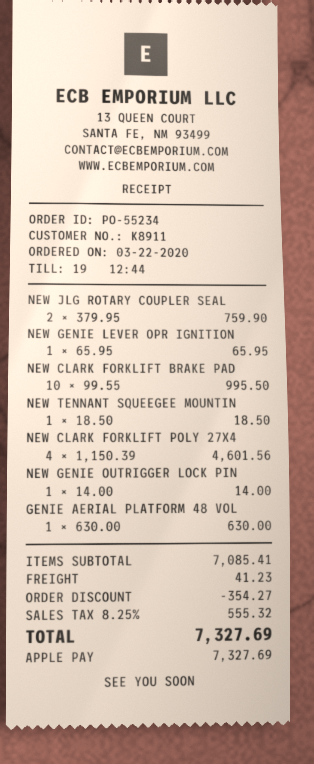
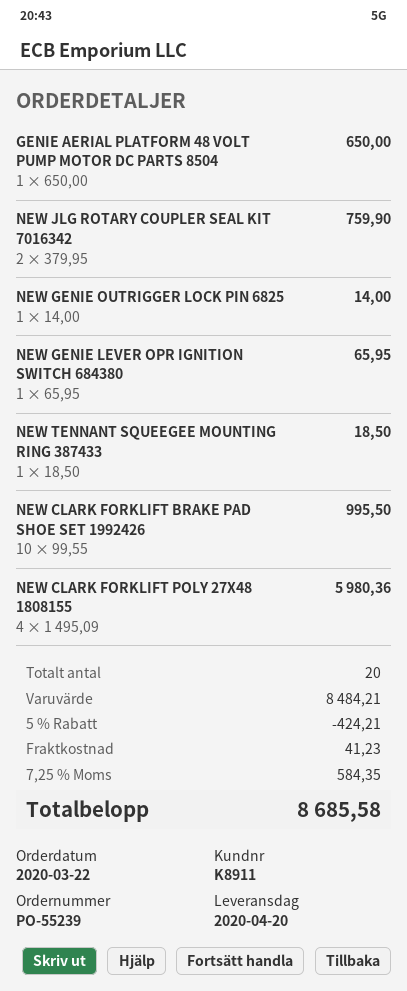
order number: PO-55234 -> PO-55239
NEW CLARK FORKLIFT POLY 27X4: 4 x 1150.39 = 4601.56 -> 4 x 1495.09 = 5980.36
GENIE AERIAL PLATFORM 48 VOL: 1 x 630.00 = 630.00 -> 1 x 650.00 = 650.00
subtotal: 7085.41 -> 8484.21
discount: 354.27 -> 424.21
tax: 8.25% = 555.32 -> 7.25% = 584.35
total: 7327.69 -> 8685.58

